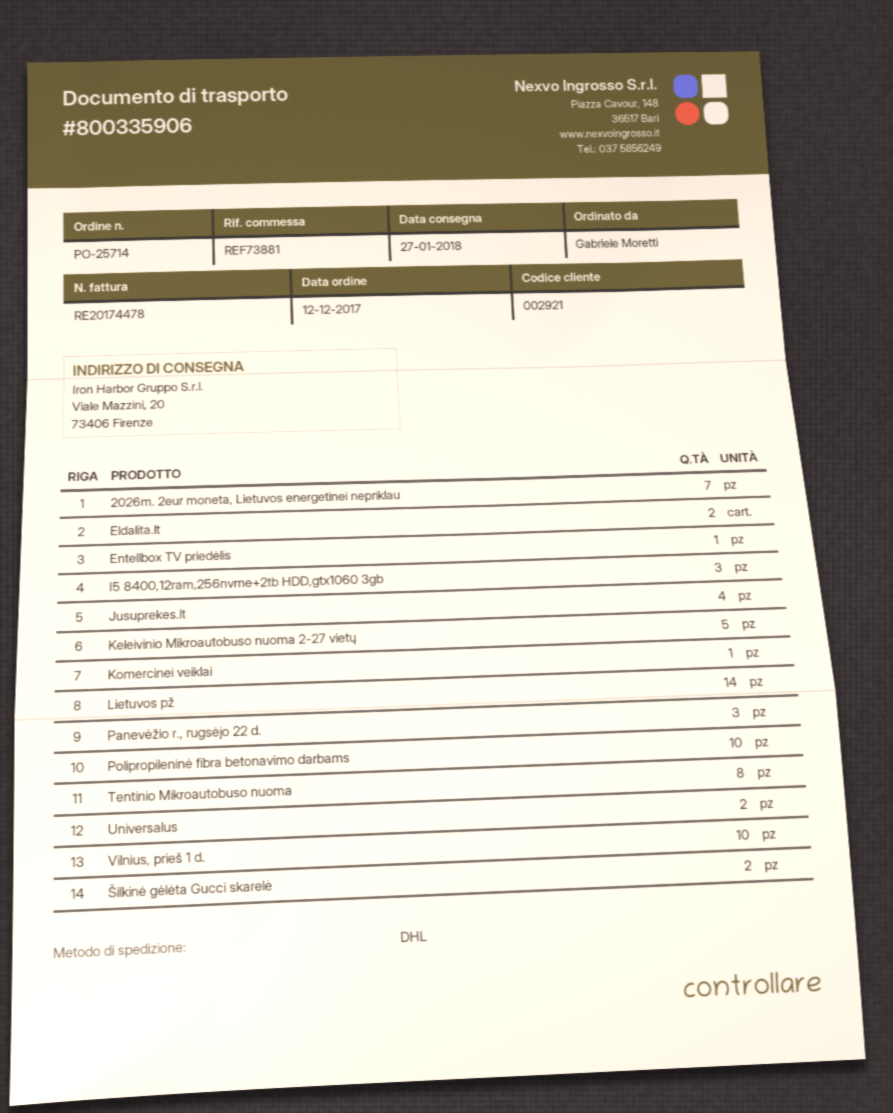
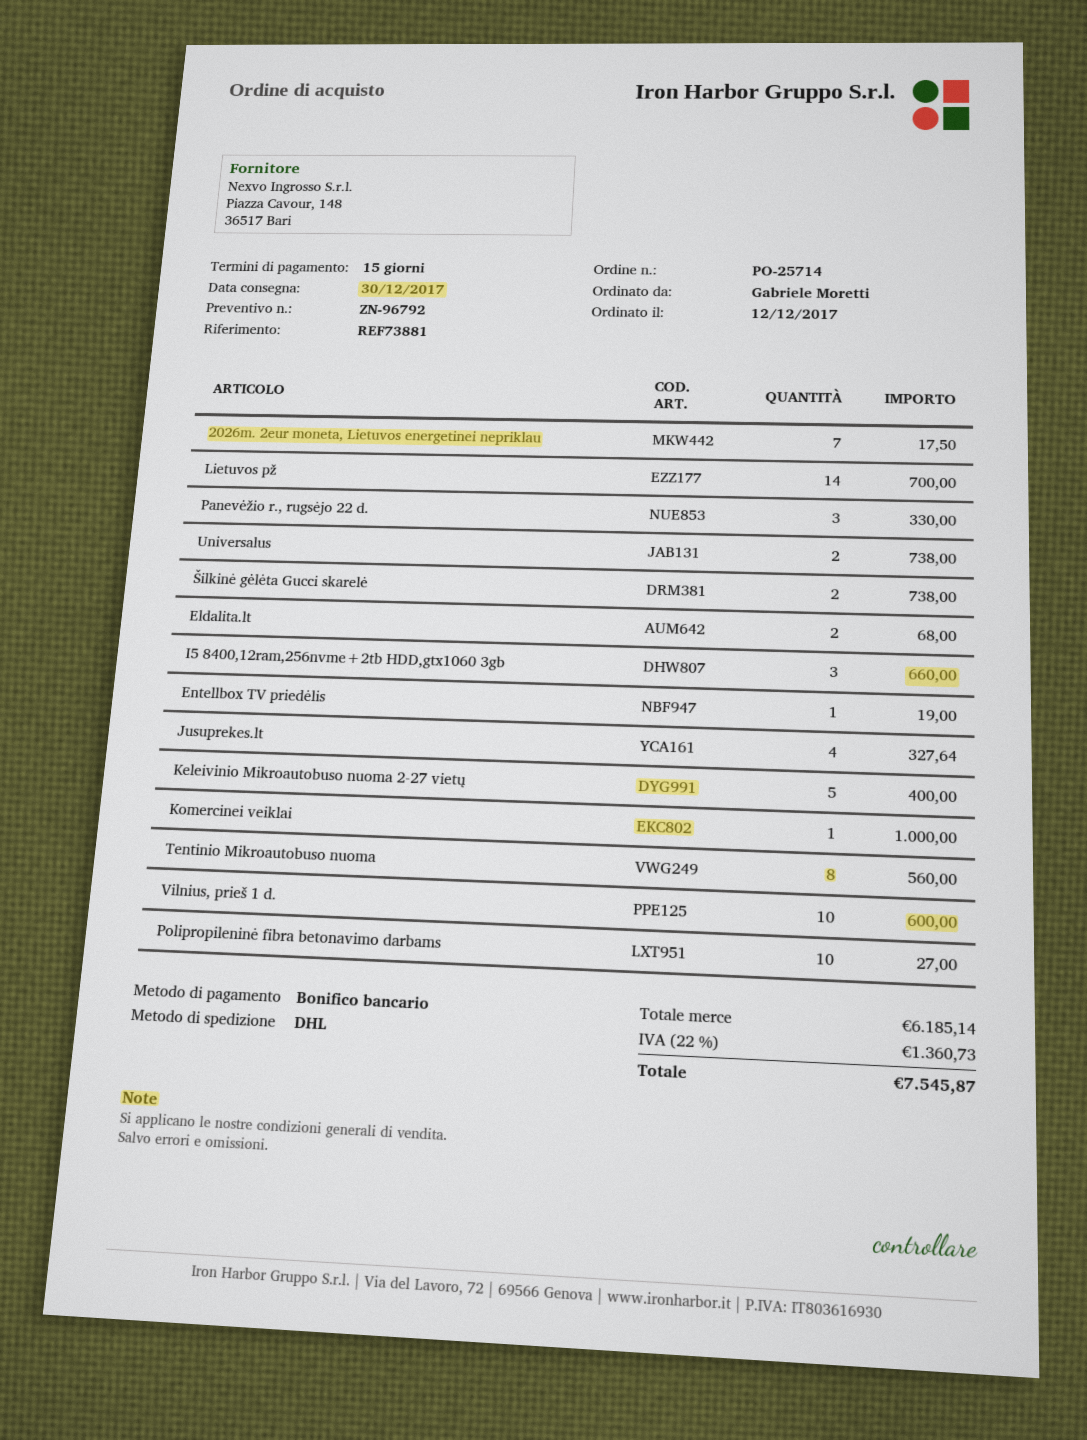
delivery date: 2018-01-27 -> 2017-12-30

